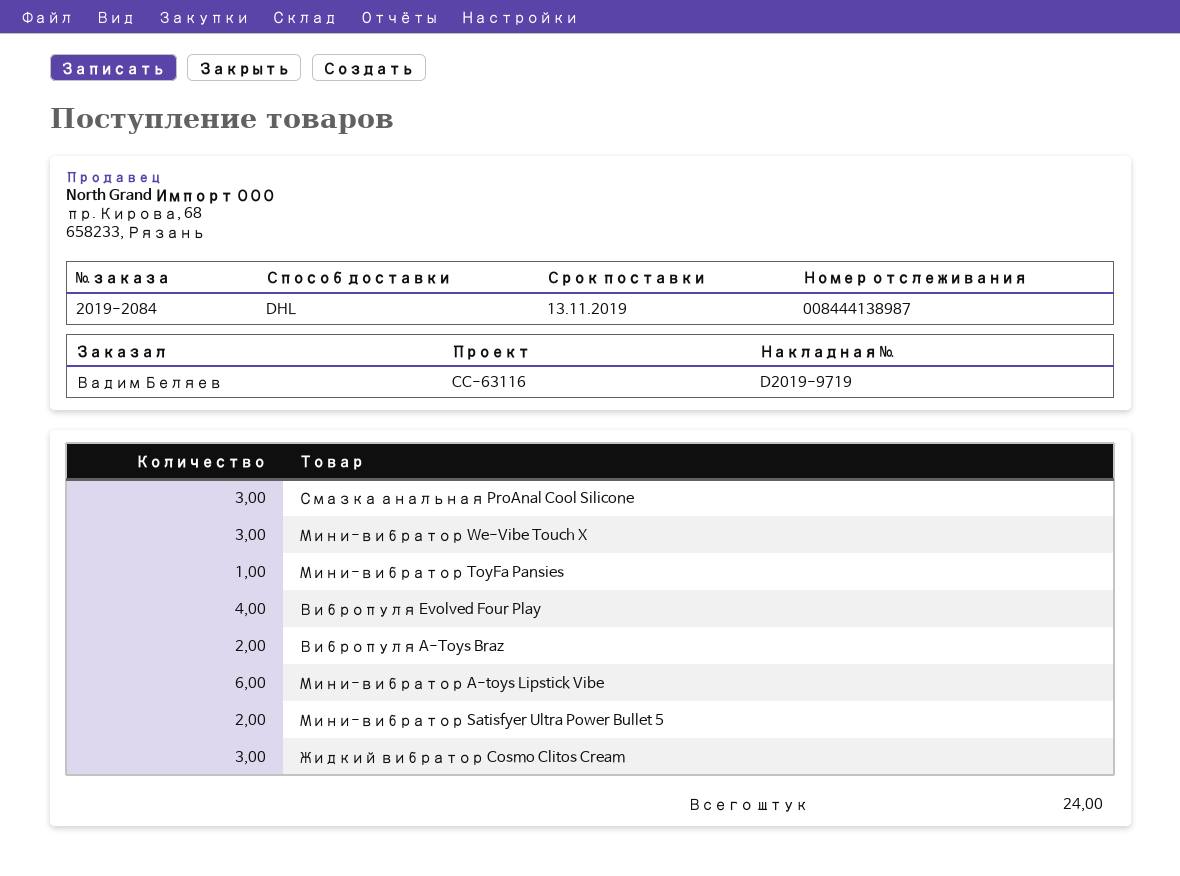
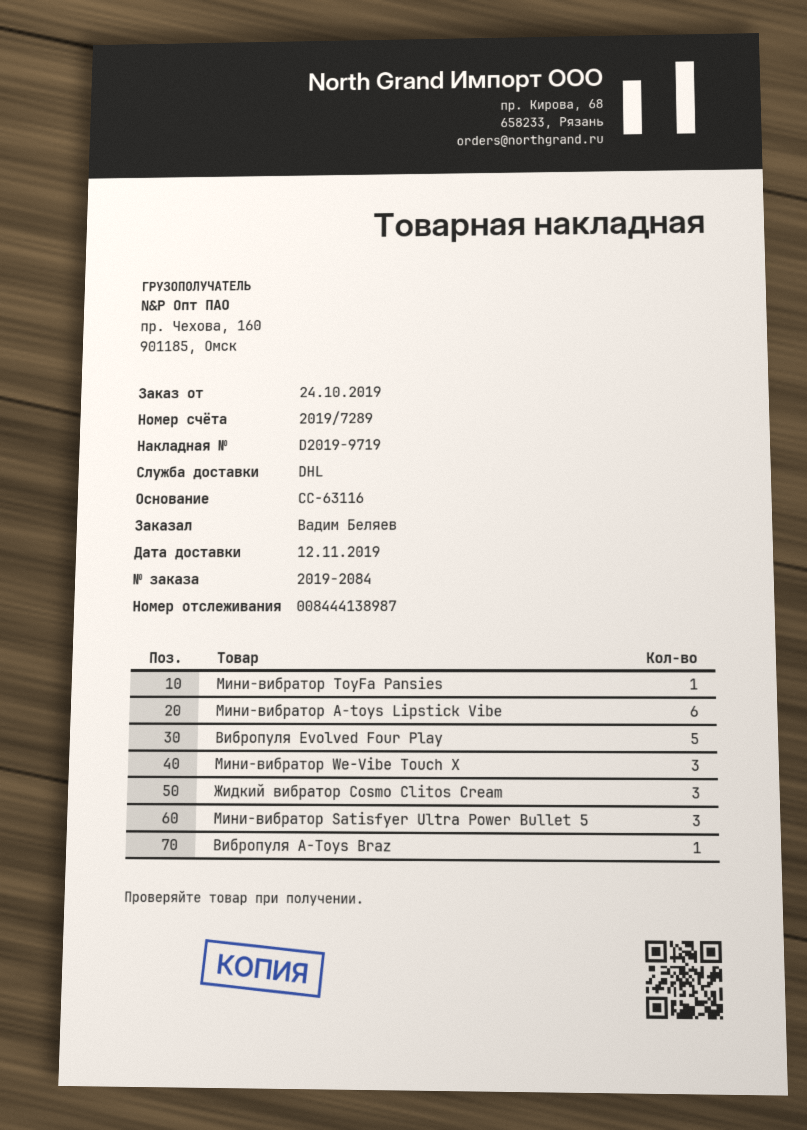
delivery date: 2019-11-13 -> 2019-11-12
Смазка анальная ProAnal Cool Silicone: 3 -> none
Вибропуля Evolved Four Play: 4 -> 5
Вибропуля A-Toys Braz: 2 -> 1
Мини-вибратор Satisfyer Ultra Power Bullet 5: 2 -> 3

